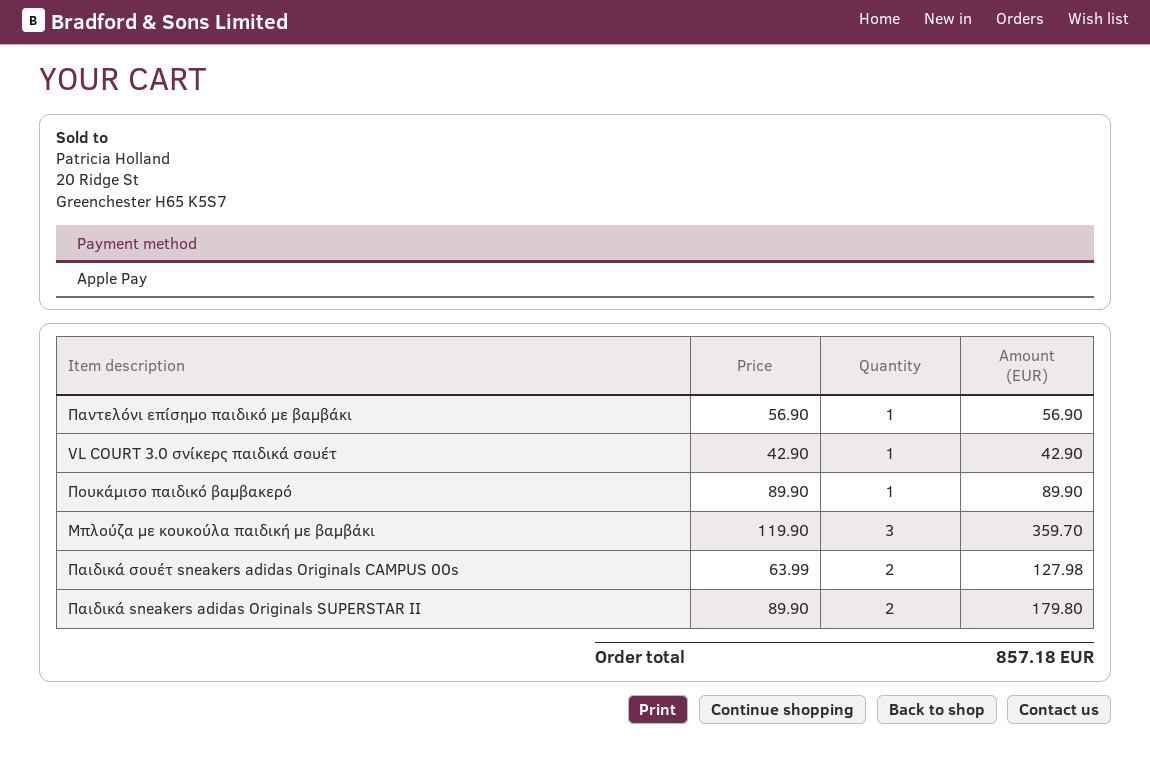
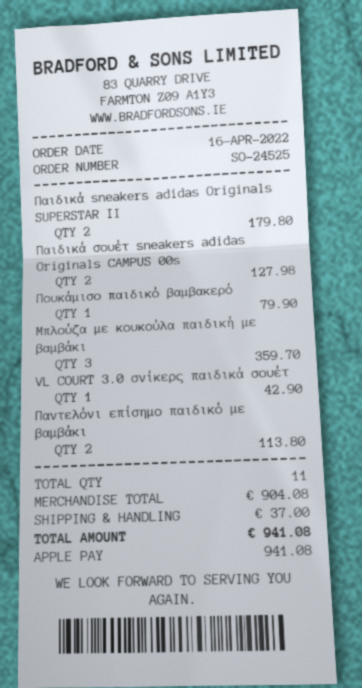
Παντελόνι επίσημο παιδικό με βαμβάκι: 1 for 56.90 -> 2 for 113.80
Πουκάμισο παιδικό βαμβακερό: 1 for 89.90 -> 1 for 79.90
shipping: none -> 37.00
total: 857.18 -> 941.08

